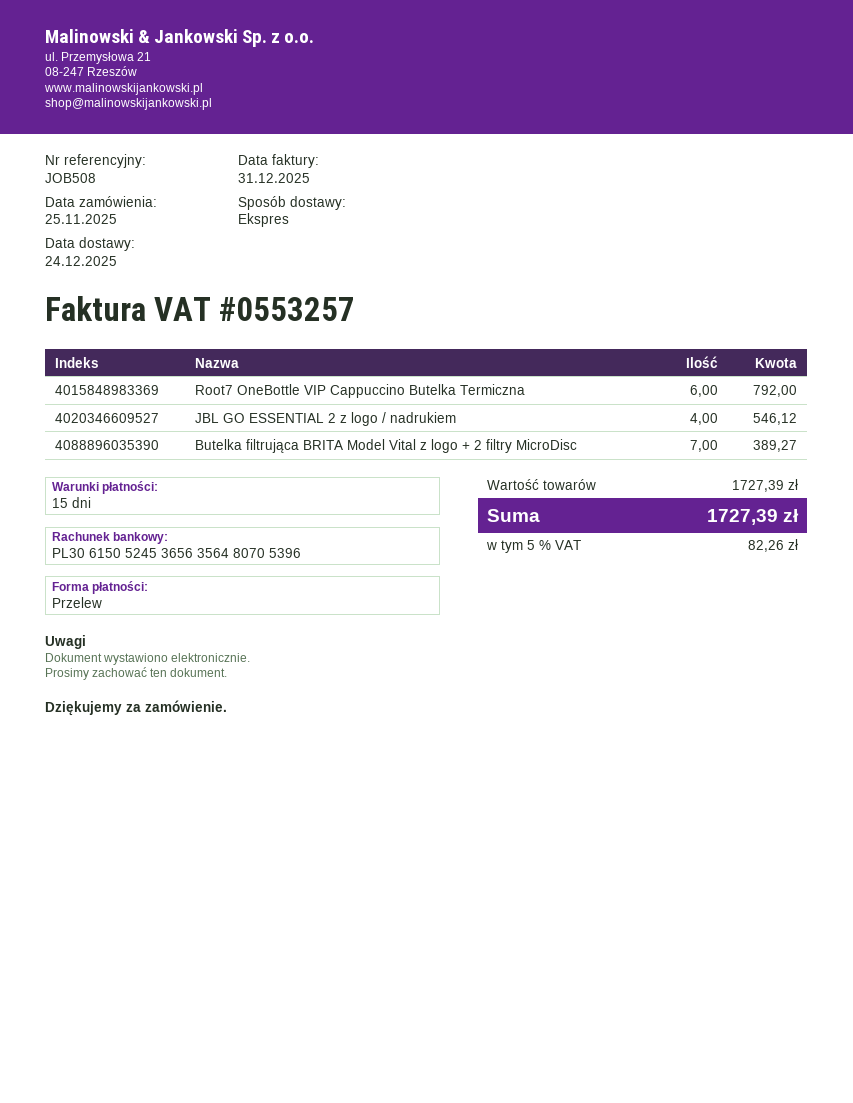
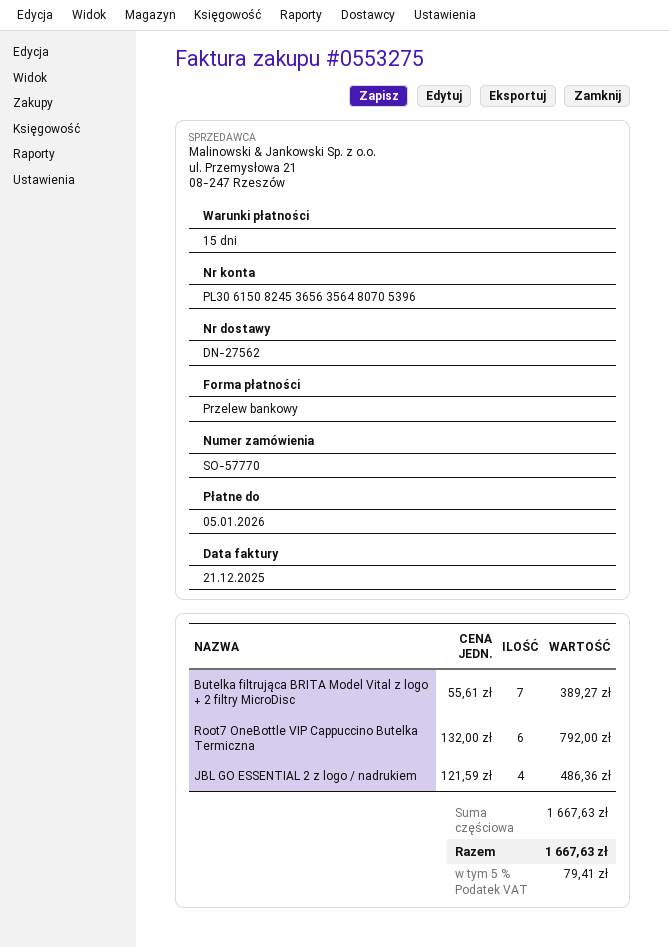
invoice number: 0553257 -> 0553275
invoice date: 2025-12-31 -> 2025-12-21
bank account: PL30615052453656356480705396 -> PL30615082453656356480705396
JBL GO ESSENTIAL 2 z logo / nadrukiem: 4 for 546.12 -> 4 for 486.36
subtotal: 1727.39 -> 1667.63
tax: 5% = 82.26 -> 5% = 79.41
total: 1727.39 -> 1667.63

